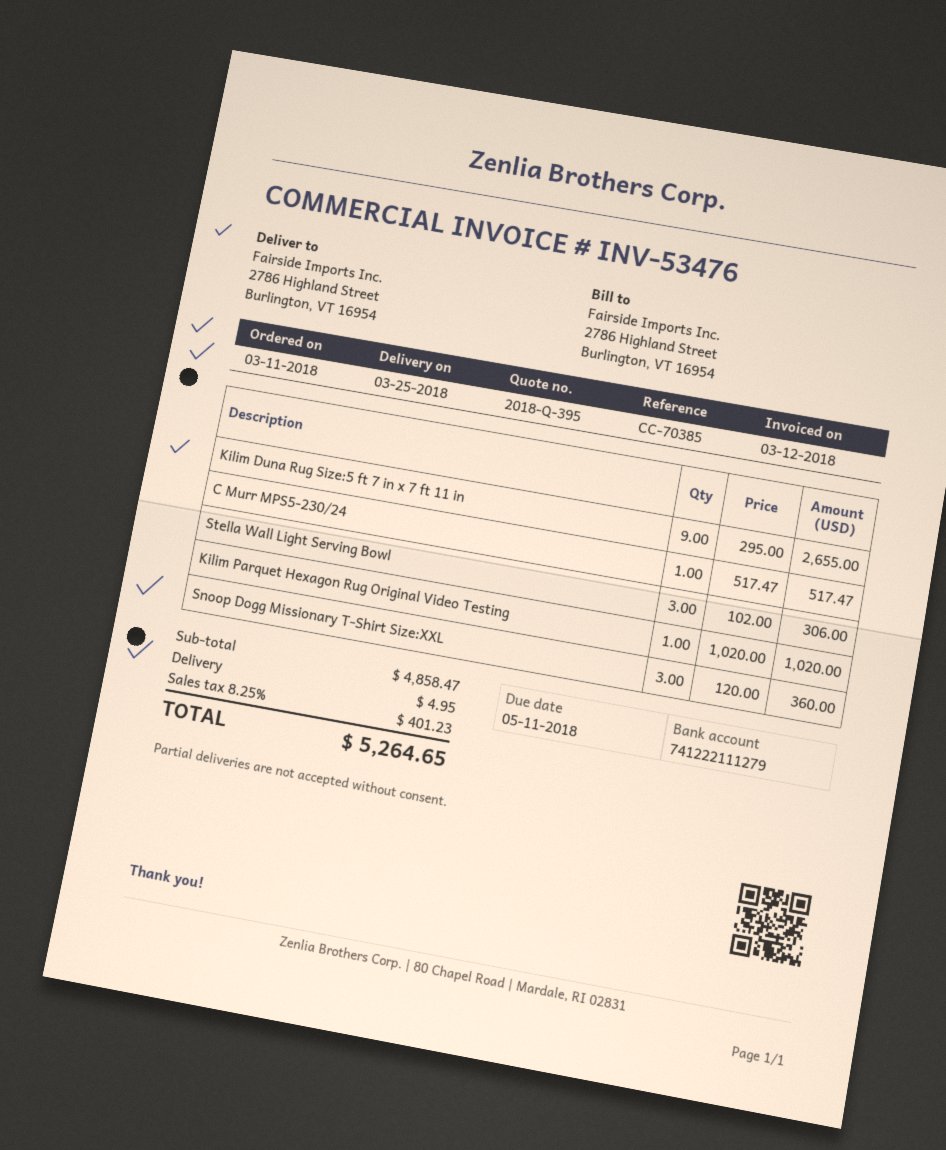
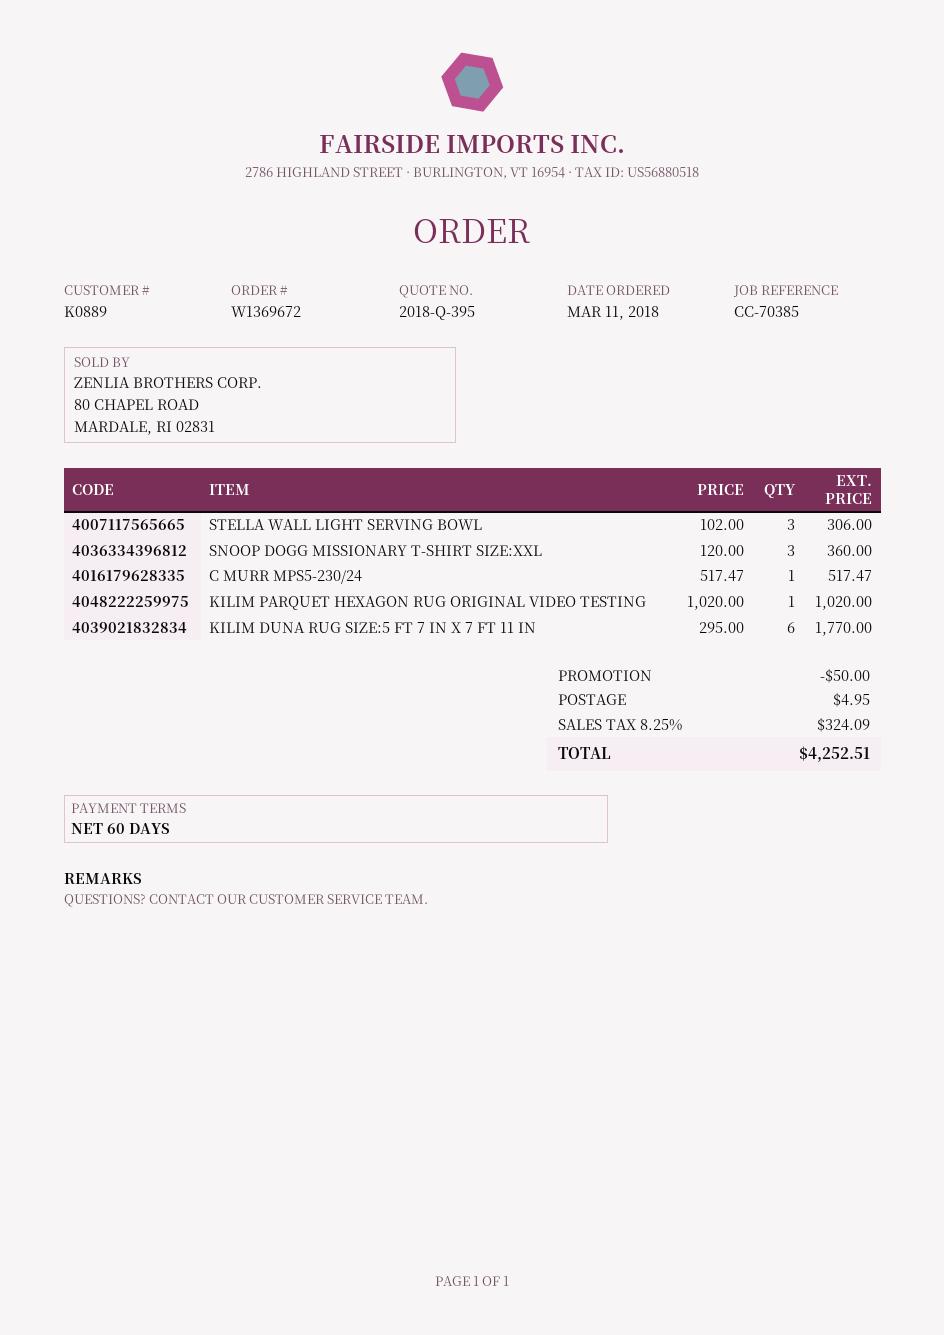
Kilim Duna Rug Size:5 ft 7 in x 7 ft 11 in: 9 x 295.00 = 2655.00 -> 6 x 295.00 = 1770.00
discount: none -> 50.00
tax: 8.25% = 401.23 -> 8.25% = 324.09
total: 5264.65 -> 4252.51

